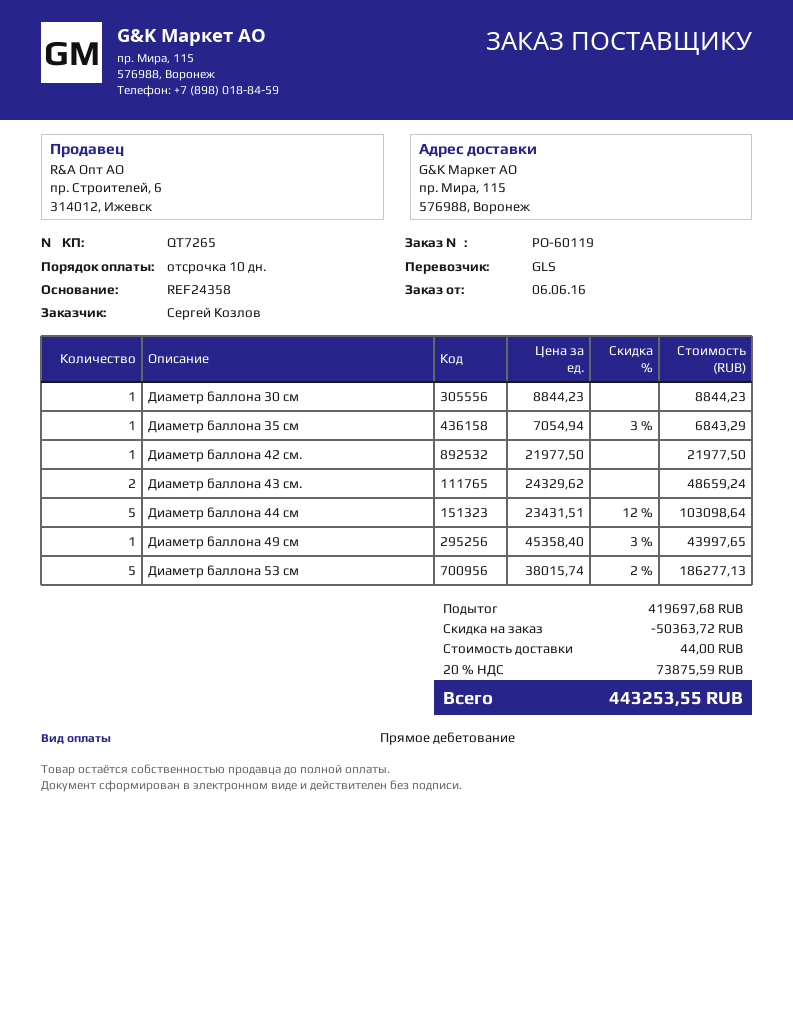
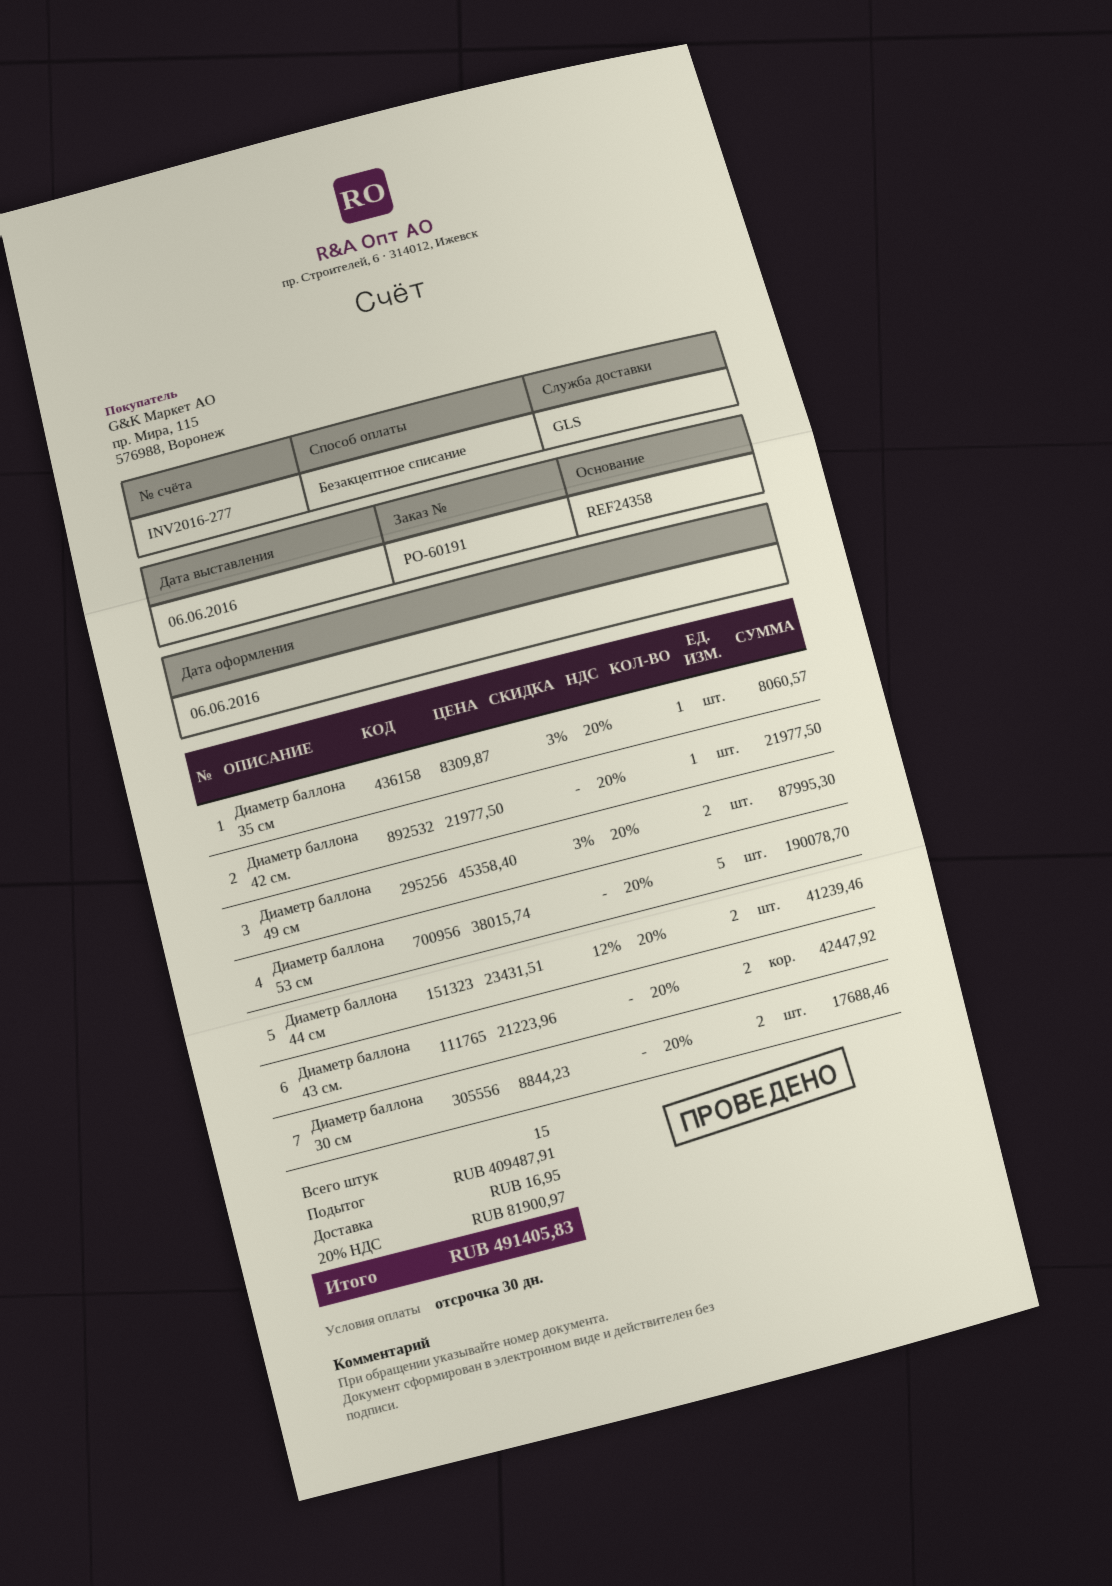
order number: PO-60119 -> PO-60191
payment terms: 10 days -> 30 days
Диаметр баллона 30 см: 1 x 8844.23 = 8844.23 -> 2 x 8844.23 = 17688.46
Диаметр баллона 35 см: 1 x 7054.94 - 3% = 6843.29 -> 1 x 8309.87 - 3% = 8060.57
Диаметр баллона 43 см.: 2 x 24329.62 = 48659.24 -> 2 x 21223.96 = 42447.92
Диаметр баллона 44 см: 5 x 23431.51 - 12% = 103098.64 -> 2 x 23431.51 - 12% = 41239.46
Диаметр баллона 49 см: 1 x 45358.40 - 3% = 43997.65 -> 2 x 45358.40 - 3% = 87995.30
Диаметр баллона 53 см: 5 x 38015.74 - 2% = 186277.13 -> 5 x 38015.74 = 190078.70
subtotal: 419697.68 -> 409487.91
discount: 50363.72 -> none
shipping: 44.00 -> 16.95
tax: 20% = 73875.59 -> 20% = 81900.97
total: 443253.55 -> 491405.83

